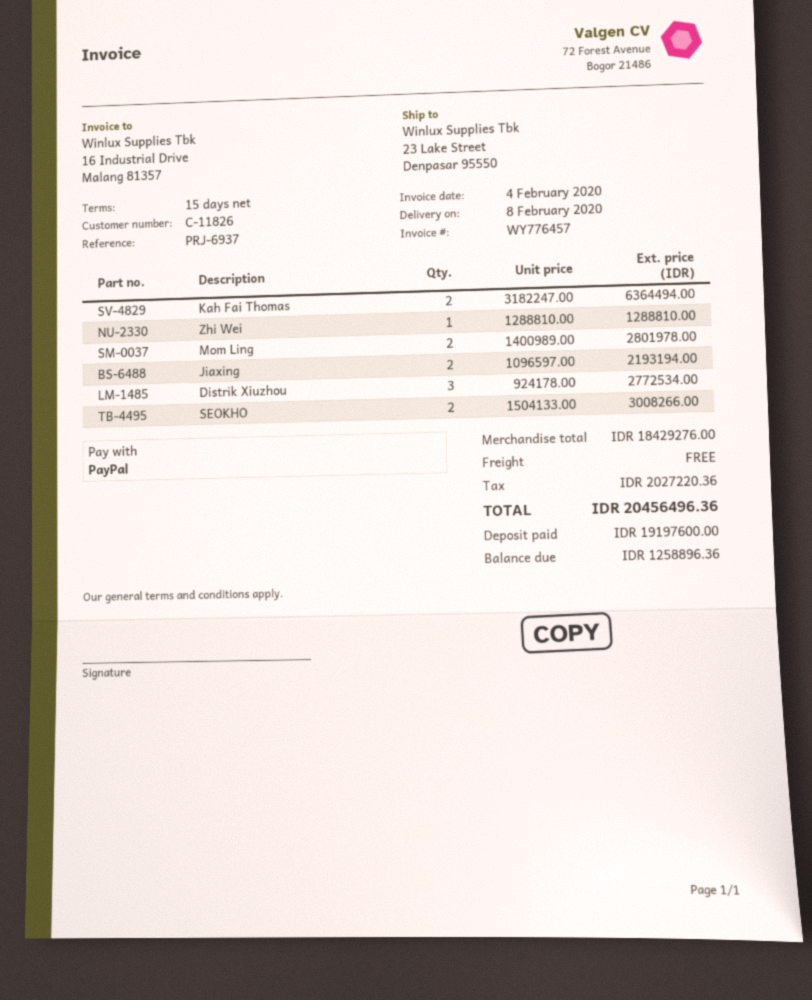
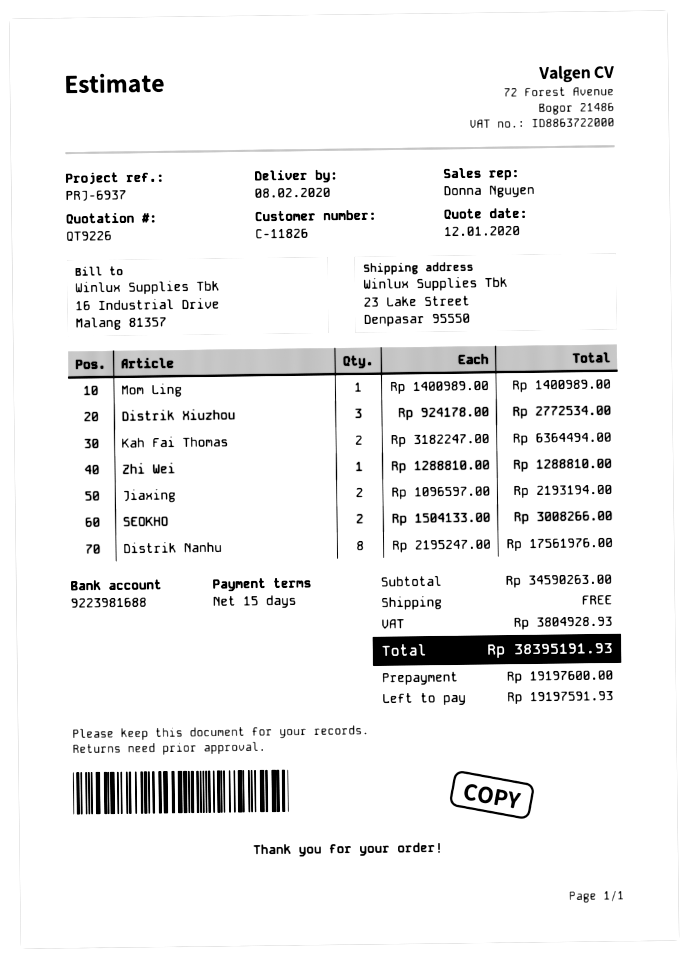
Mom Ling: 2 x 1400989.00 = 2801978.00 -> 1 x 1400989.00 = 1400989.00
Distrik Nanhu: none -> 8 x 2195247.00 = 17561976.00
subtotal: 18429276.00 -> 34590263.00
tax: 2027220.36 -> 3804928.93
total: 20456496.36 -> 38395191.93
balance: 1258896.36 -> 19197591.93

